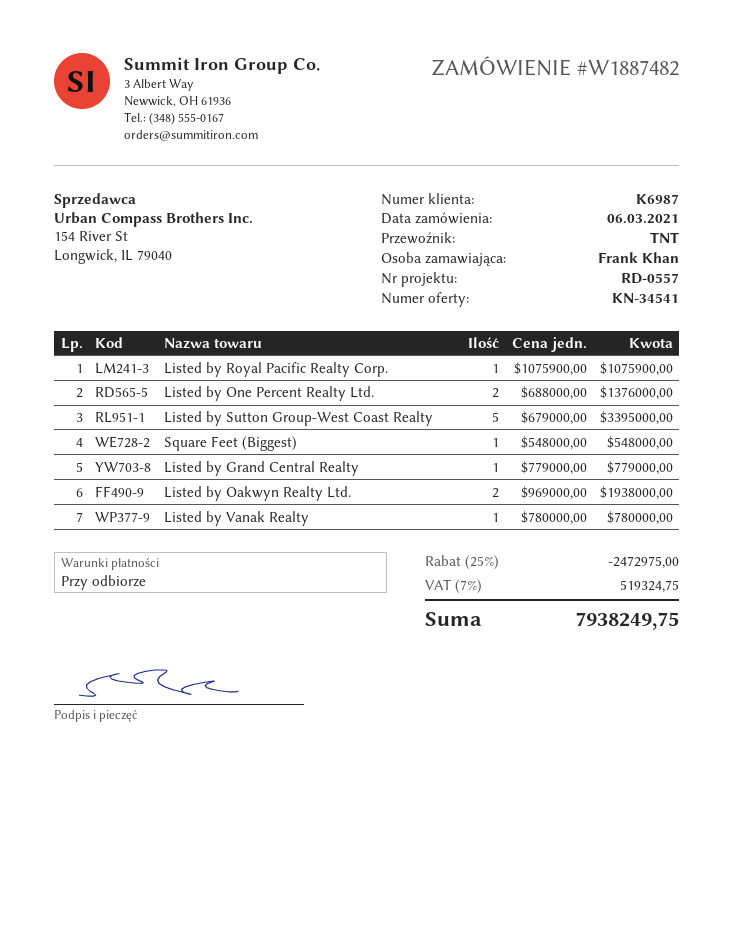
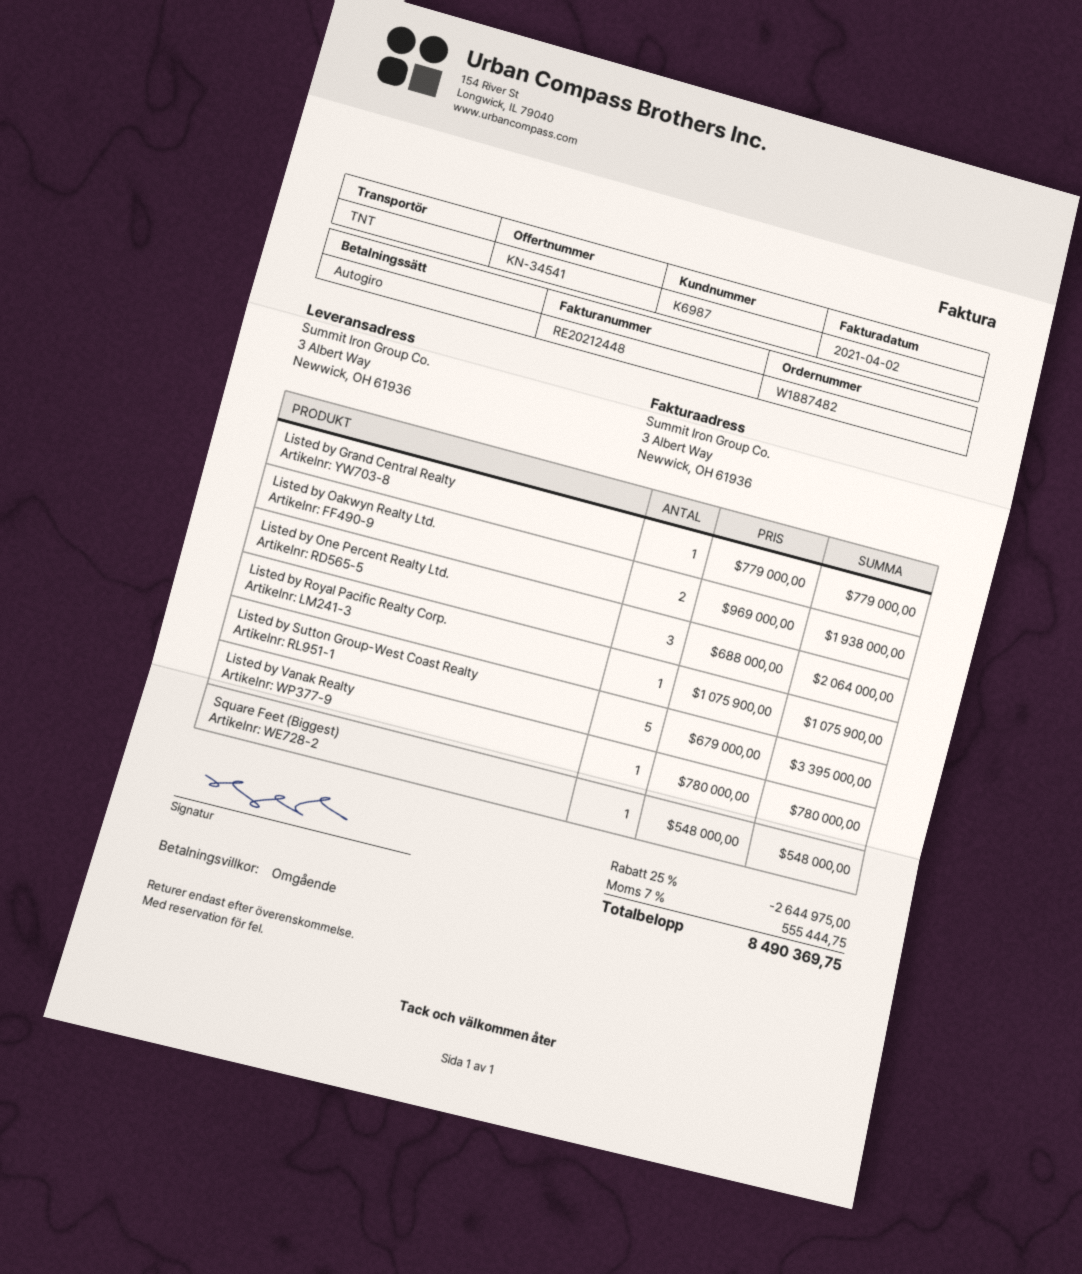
Listed by One Percent Realty Ltd.: 2 x 688000.00 = 1376000.00 -> 3 x 688000.00 = 2064000.00
discount: 25% = 2472975.00 -> 25% = 2644975.00
tax: 7% = 519324.75 -> 7% = 555444.75
total: 7938249.75 -> 8490369.75

